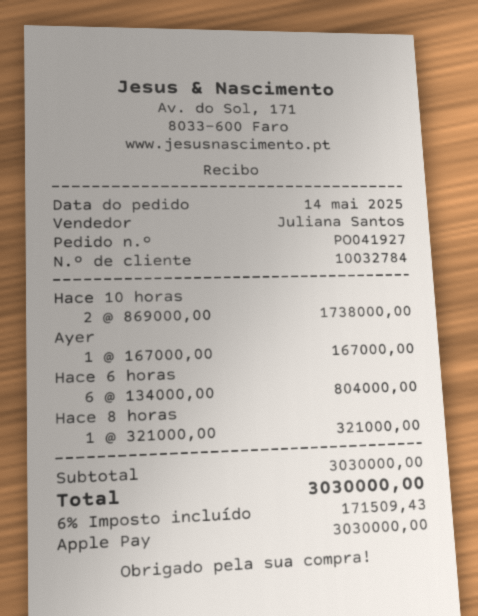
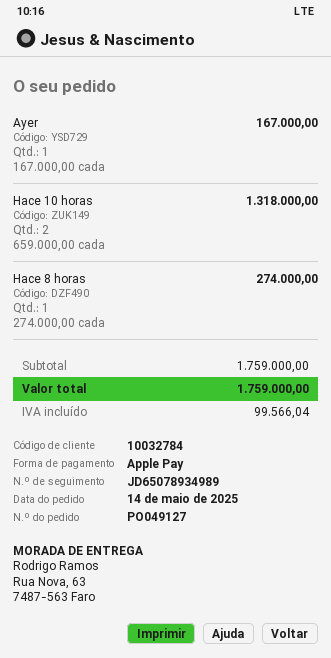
order number: PO041927 -> PO049127
Hace 10 horas: 2 x 869000.00 = 1738000.00 -> 2 x 659000.00 = 1318000.00
Hace 6 horas: 6 x 134000.00 = 804000.00 -> none
Hace 8 horas: 1 x 321000.00 = 321000.00 -> 1 x 274000.00 = 274000.00
subtotal: 3030000.00 -> 1759000.00
tax: 171509.43 -> 99566.04
total: 3030000.00 -> 1759000.00

